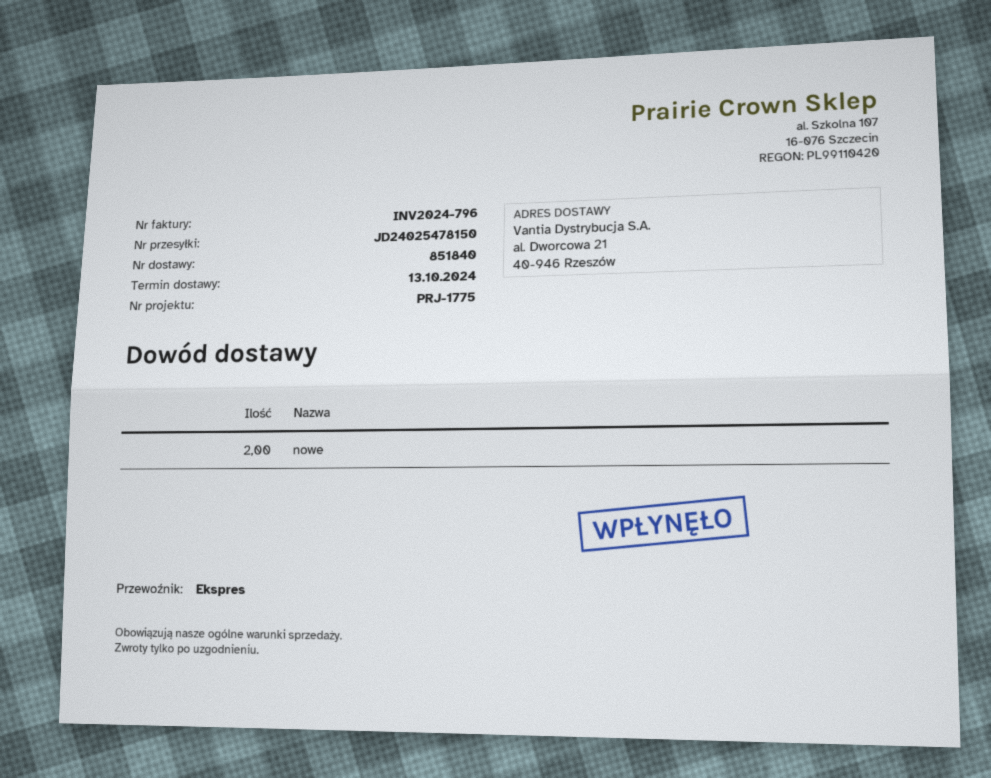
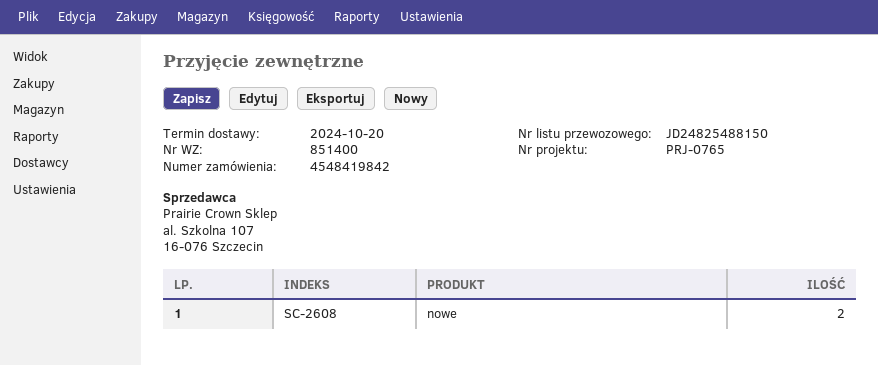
delivery note number: 851840 -> 851400
delivery date: 2024-10-13 -> 2024-10-20
reference: PRJ-1775 -> PRJ-0765
tracking number: JD24025478150 -> JD24825488150

